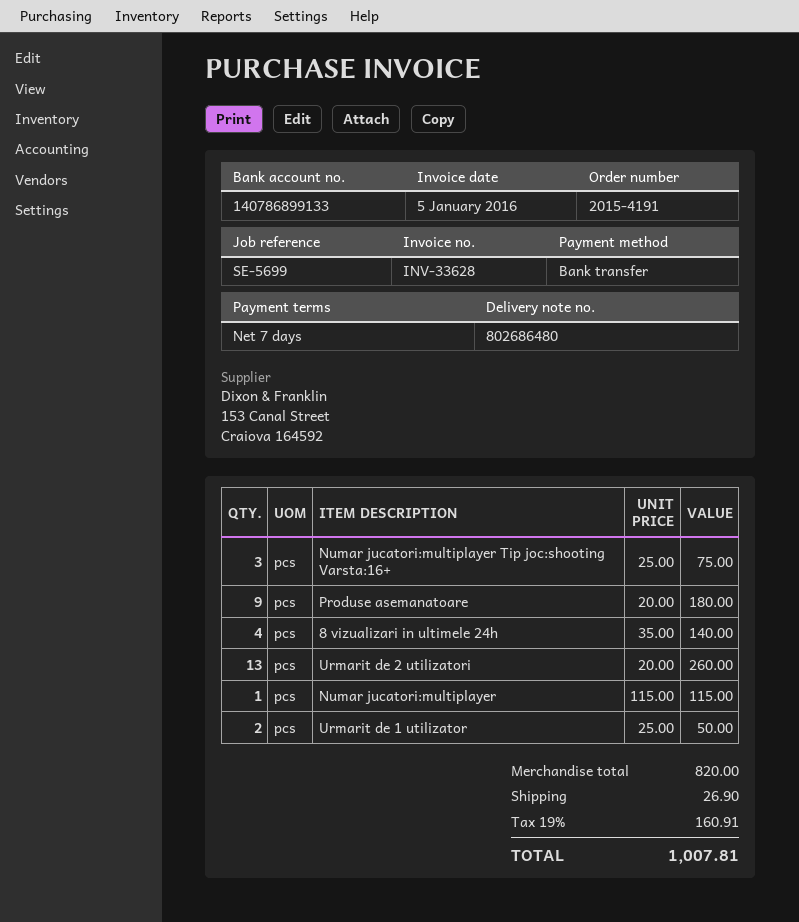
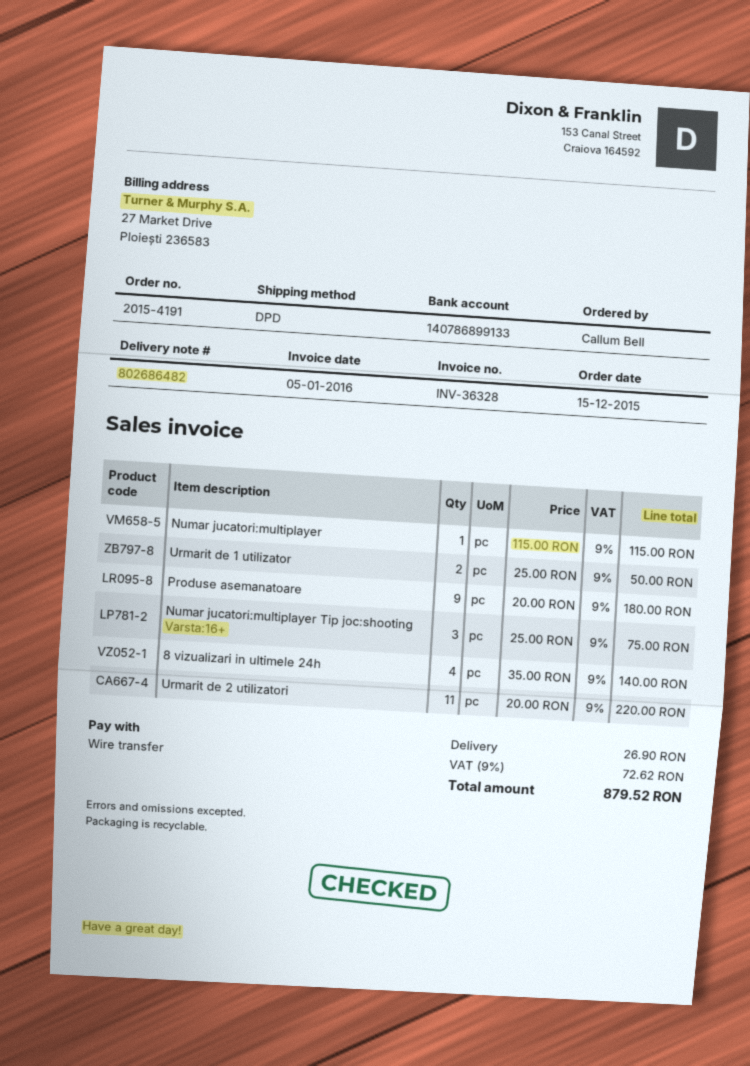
delivery note number: 802686480 -> 802686482
invoice number: INV-33628 -> INV-36328
Urmarit de 2 utilizatori: 13 x 20.00 = 260.00 -> 11 x 20.00 = 220.00
tax: 19% = 160.91 -> 9% = 72.62
total: 1007.81 -> 879.52

